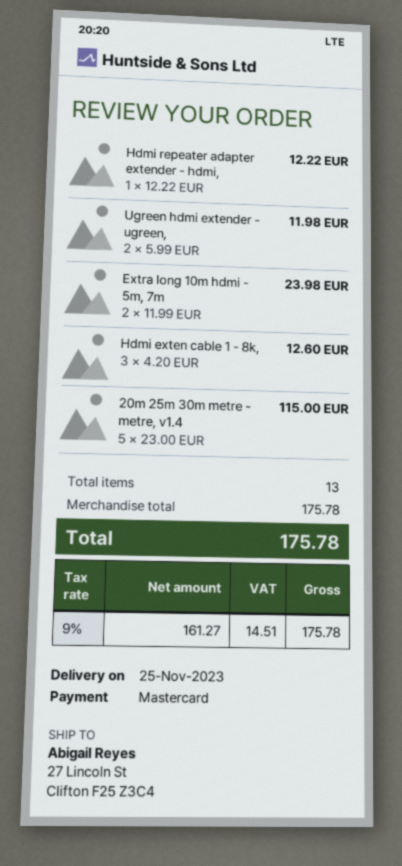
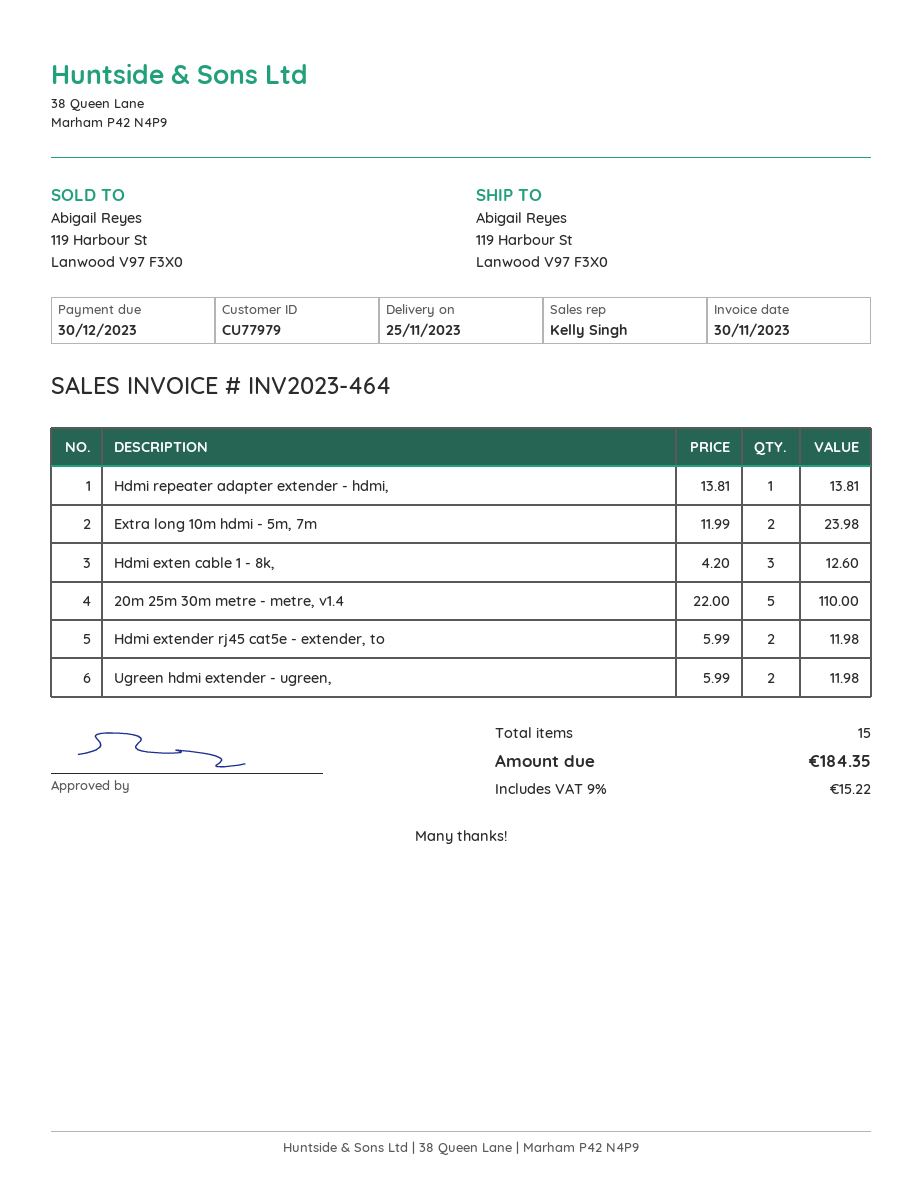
ship to: 27 Lincoln St, Clifton F25 Z3C4 -> 119 Harbour St, Lanwood V97 F3X0
Hdmi repeater adapter extender - hdmi,: 1 x 12.22 = 12.22 -> 1 x 13.81 = 13.81
20m 25m 30m metre - metre, v1.4: 5 x 23.00 = 115.00 -> 5 x 22.00 = 110.00
Hdmi extender rj45 cat5e - extender, to: none -> 2 x 5.99 = 11.98
total quantity: 13 -> 15
tax: 9% = 14.51 -> 9% = 15.22
total: 175.78 -> 184.35

